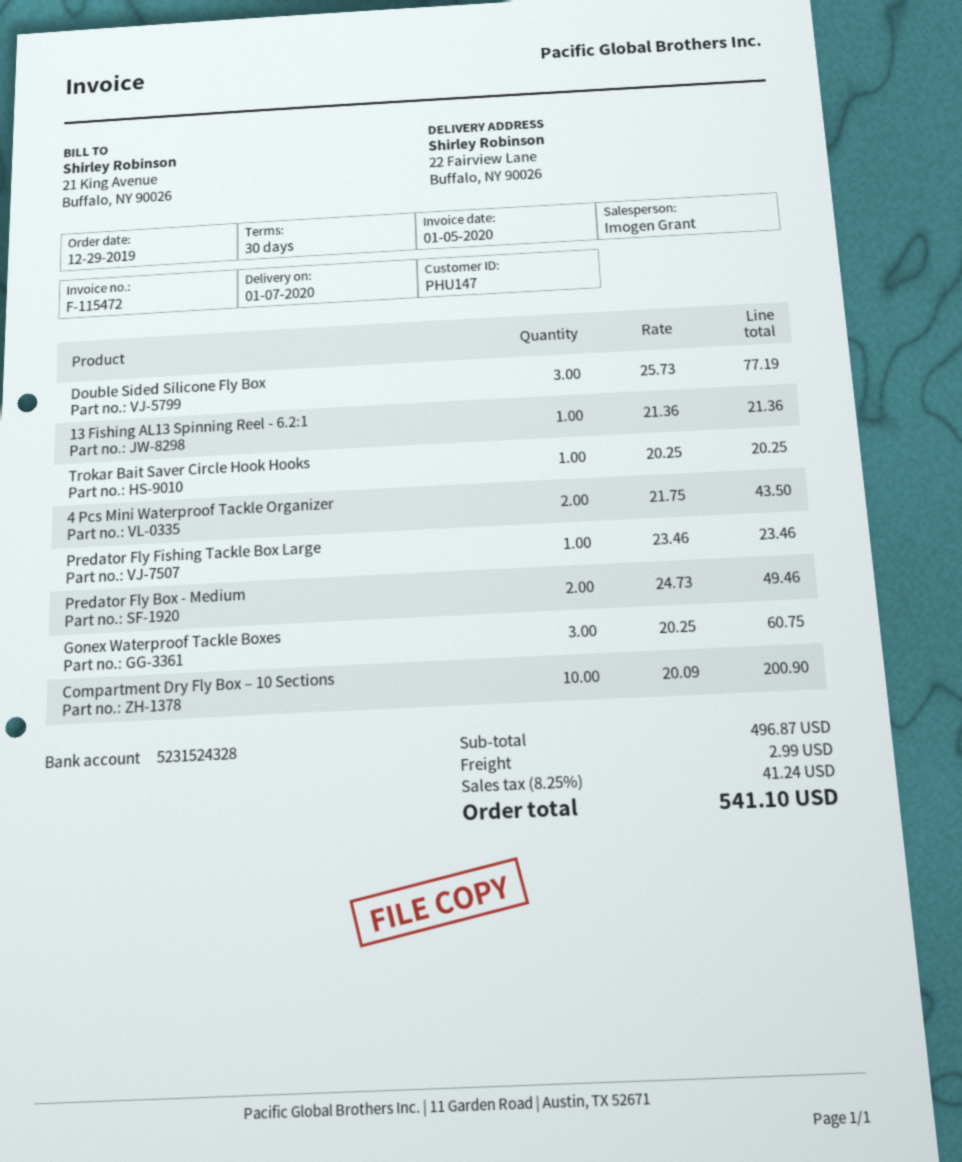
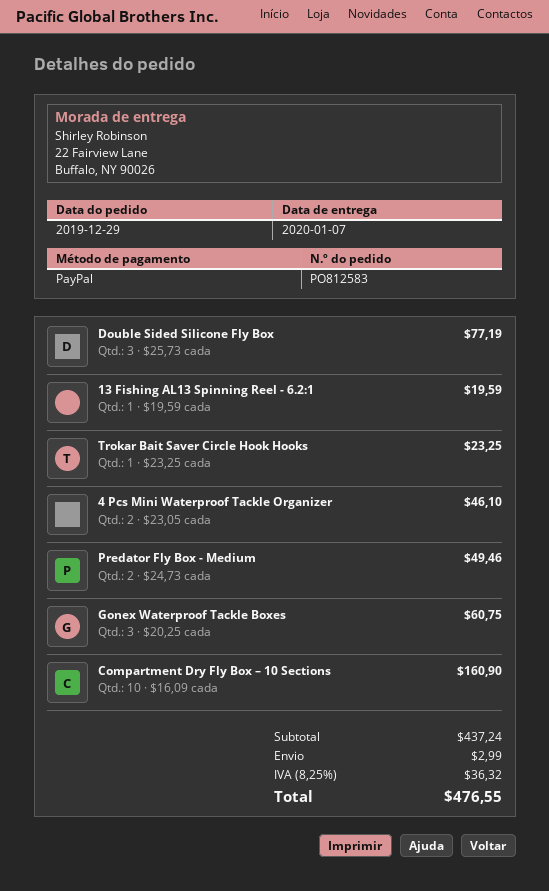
13 Fishing AL13 Spinning Reel - 6.2:1: 1 x 21.36 = 21.36 -> 1 x 19.59 = 19.59
Trokar Bait Saver Circle Hook Hooks: 1 x 20.25 = 20.25 -> 1 x 23.25 = 23.25
4 Pcs Mini Waterproof Tackle Organizer: 2 x 21.75 = 43.50 -> 2 x 23.05 = 46.10
Predator Fly Fishing Tackle Box Large: 1 x 23.46 = 23.46 -> none
Compartment Dry Fly Box – 10 Sections: 10 x 20.09 = 200.90 -> 10 x 16.09 = 160.90
subtotal: 496.87 -> 437.24
tax: 8.25% = 41.24 -> 8.25% = 36.32
total: 541.10 -> 476.55

